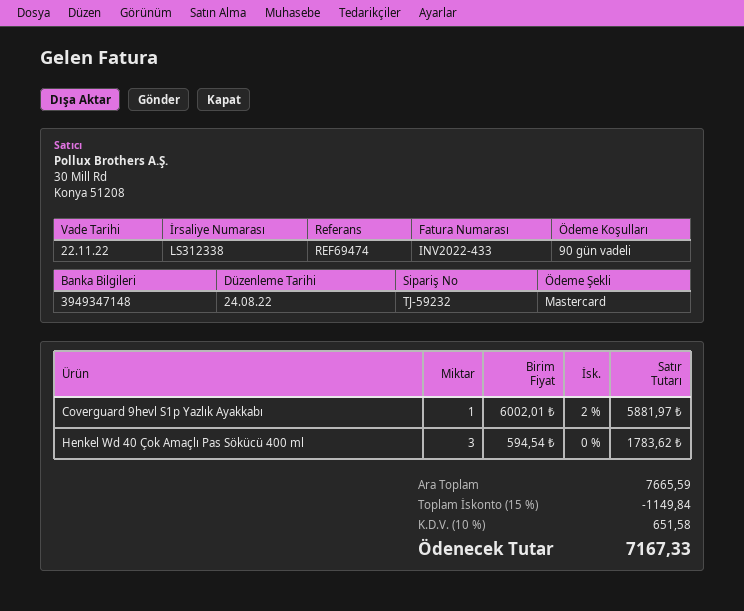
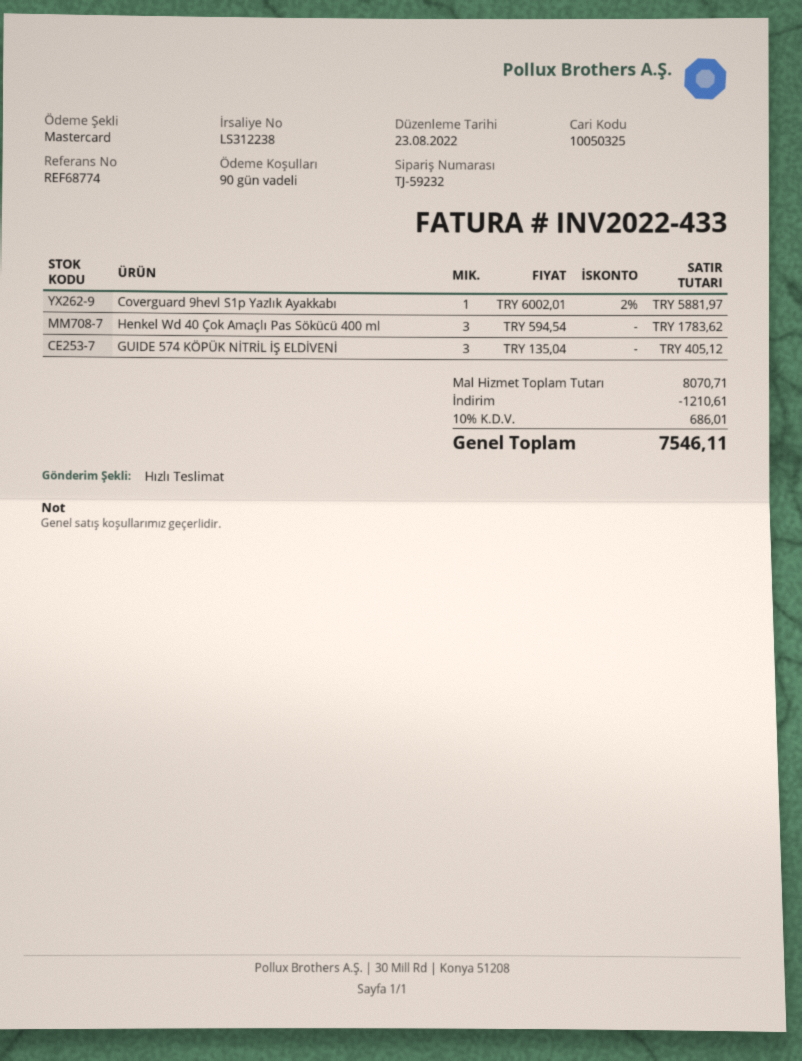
delivery note number: LS312338 -> LS312238
invoice date: 2022-08-24 -> 2022-08-23
reference: REF69474 -> REF68774
GUIDE 574 KÖPÜK NİTRİL İŞ ELDİVENİ: none -> 3 x 135.04 = 405.12
subtotal: 7665.59 -> 8070.71
discount: 1149.84 -> 1210.61
tax: 10% = 651.58 -> 10% = 686.01
total: 7167.33 -> 7546.11

